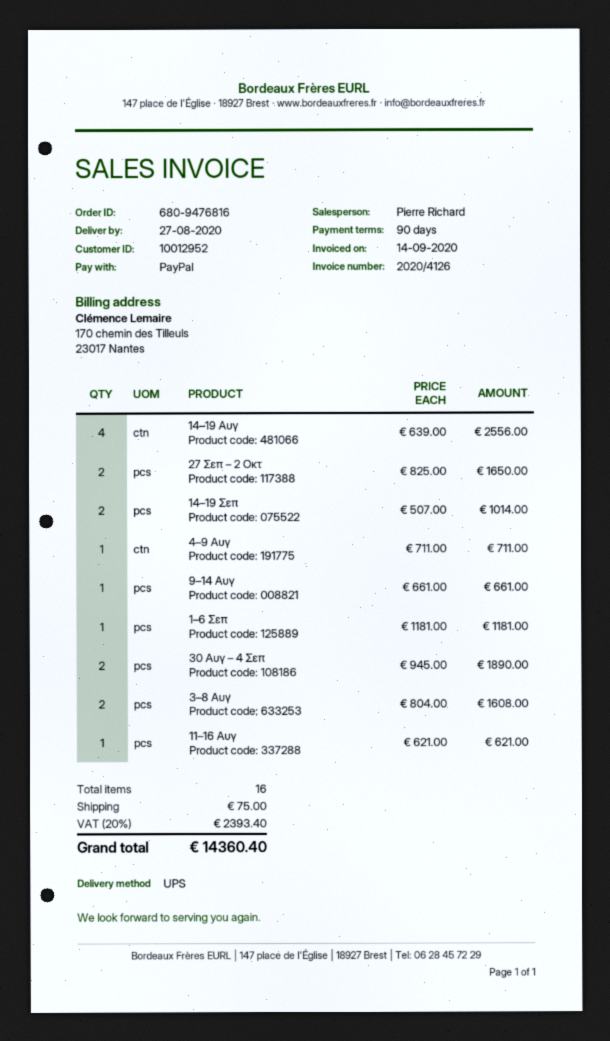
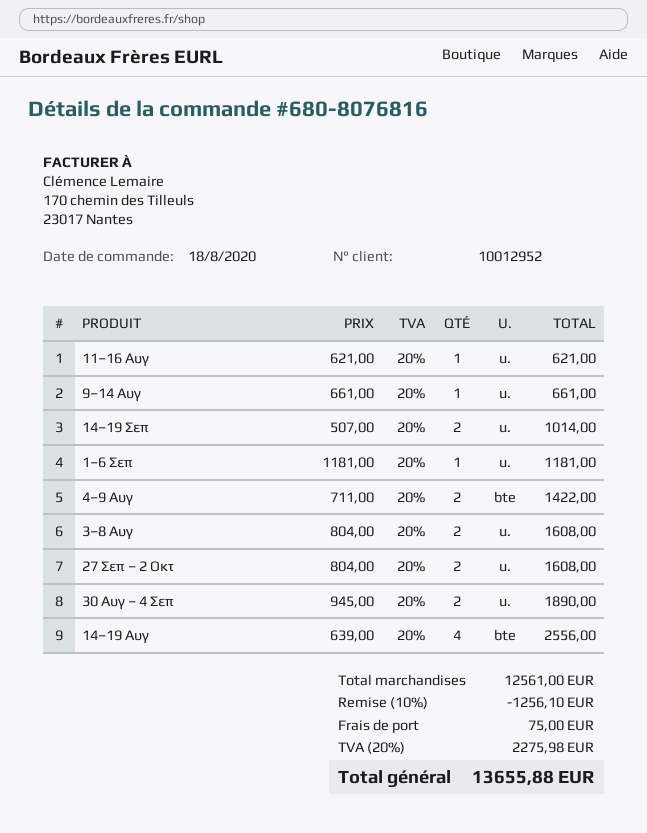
order number: 680-9476816 -> 680-8076816
27 Σεπ – 2 Οκτ: 2 x 825.00 = 1650.00 -> 2 x 804.00 = 1608.00
4–9 Αυγ: 1 x 711.00 = 711.00 -> 2 x 711.00 = 1422.00
discount: none -> 10% = 1256.10
tax: 20% = 2393.40 -> 20% = 2275.98
total: 14360.40 -> 13655.88

